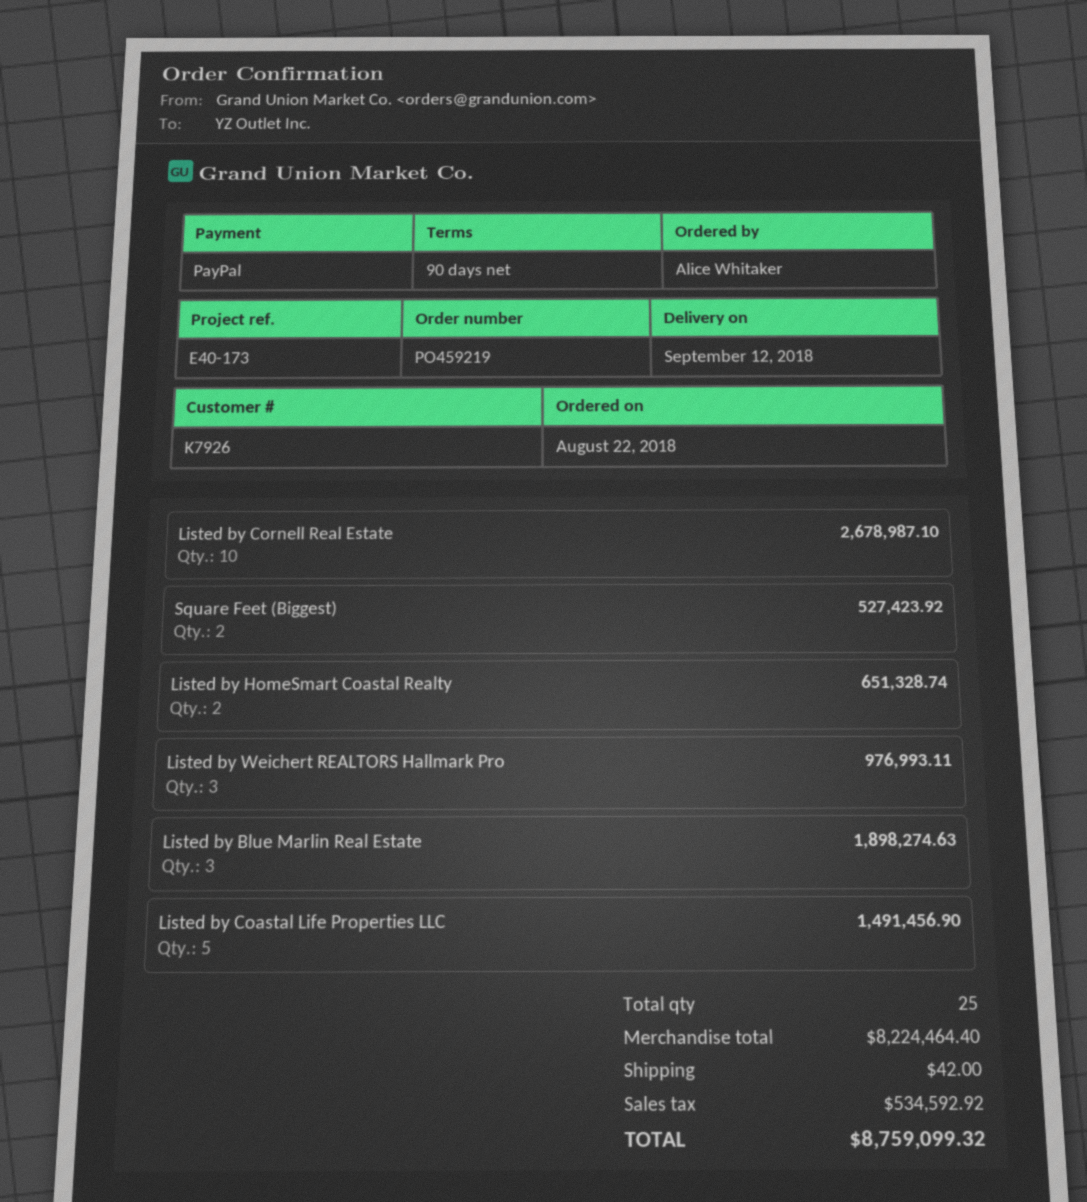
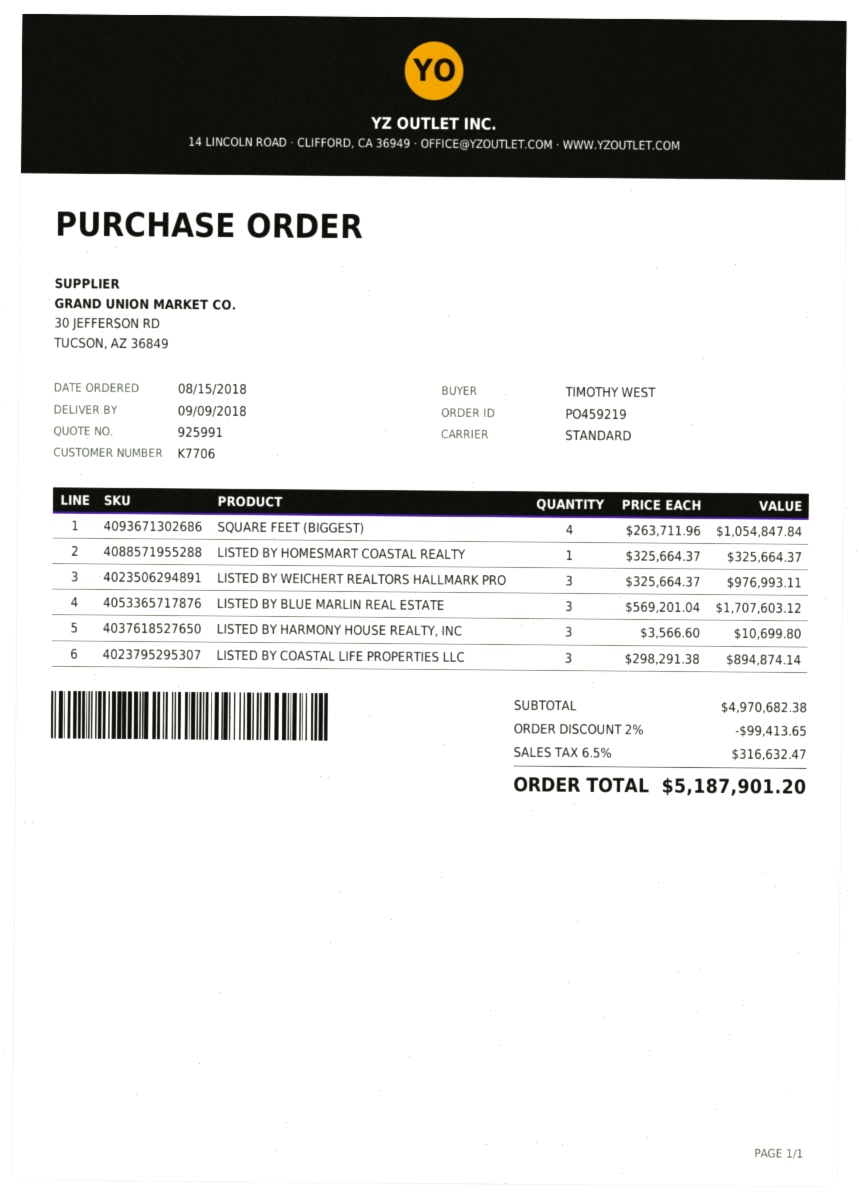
order date: 2018-08-22 -> 2018-08-15
delivery date: 2018-09-12 -> 2018-09-09
customer number: K7926 -> K7706
ordered by: Alice Whitaker -> TIMOTHY WEST
Listed by Cornell Real Estate: 10 for 2678987.10 -> none
Square Feet (Biggest): 2 for 527423.92 -> 4 for 1054847.84
Listed by HomeSmart Coastal Realty: 2 for 651328.74 -> 1 for 325664.37
Listed by Blue Marlin Real Estate: 3 for 1898274.63 -> 3 for 1707603.12
Listed by Coastal Life Properties LLC: 5 for 1491456.90 -> 3 for 894874.14
LISTED BY HARMONY HOUSE REALTY, INC: none -> 3 for 10699.80
subtotal: 8224464.40 -> 4970682.38
discount: none -> 2% = 99413.65
shipping: 42.00 -> none
tax: 534592.92 -> 316632.47
total: 8759099.32 -> 5187901.20

